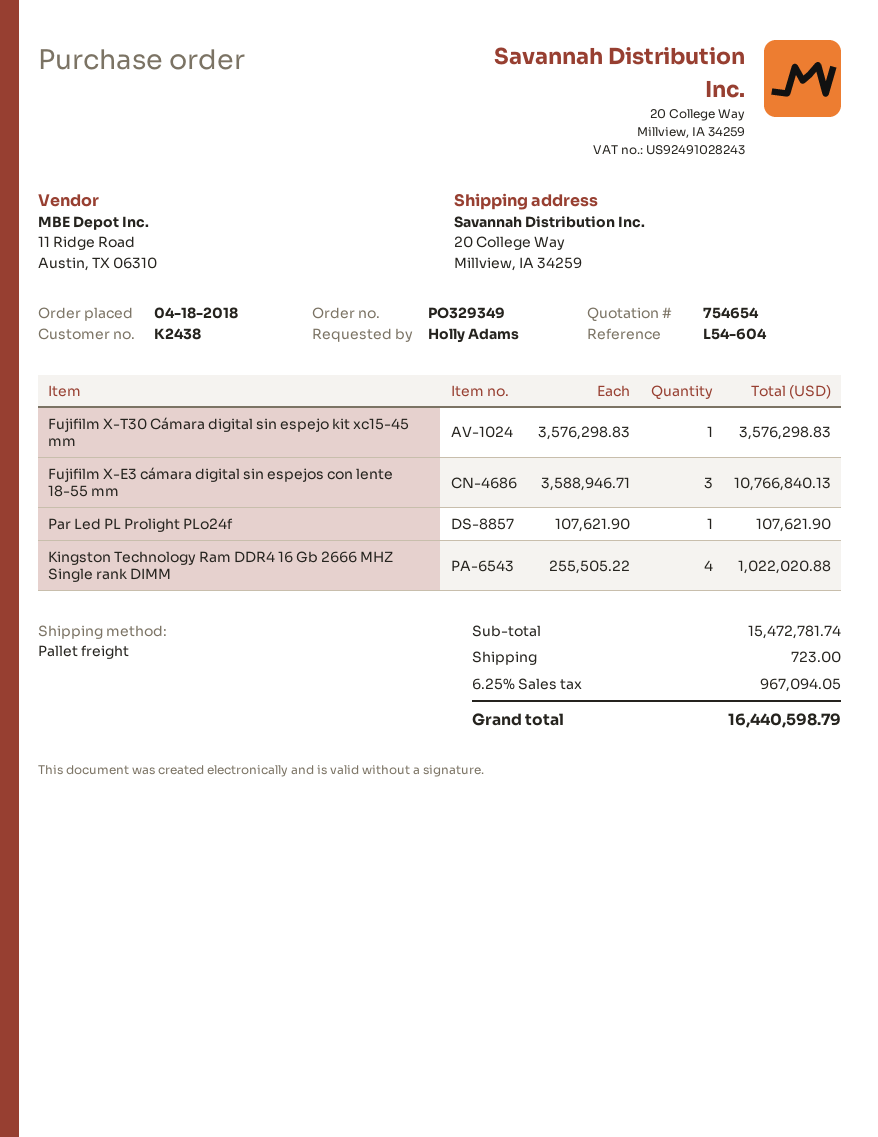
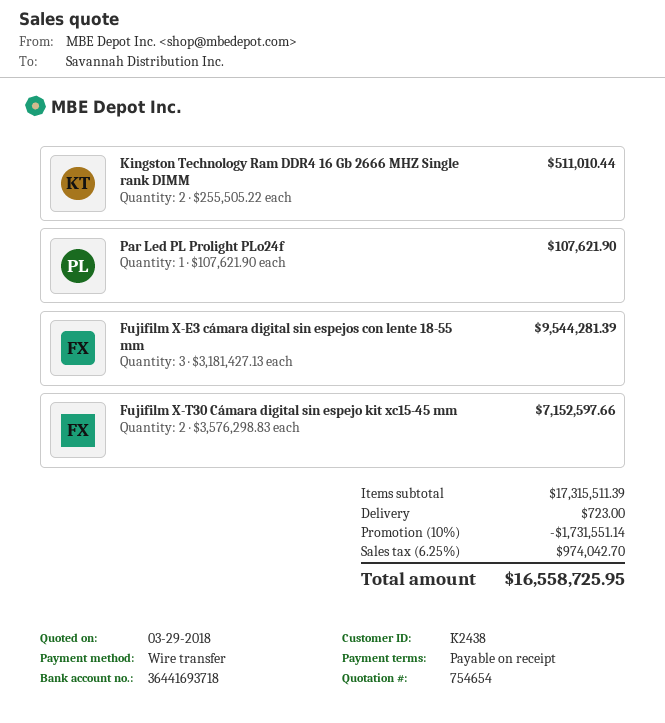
Fujifilm X-T30 Cámara digital sin espejo kit xc15-45 mm: 1 x 3576298.83 = 3576298.83 -> 2 x 3576298.83 = 7152597.66
Fujifilm X-E3 cámara digital sin espejos con lente 18-55 mm: 3 x 3588946.71 = 10766840.13 -> 3 x 3181427.13 = 9544281.39
Kingston Technology Ram DDR4 16 Gb 2666 MHZ Single rank DIMM: 4 x 255505.22 = 1022020.88 -> 2 x 255505.22 = 511010.44
subtotal: 15472781.74 -> 17315511.39
discount: none -> 10% = 1731551.14
tax: 6.25% = 967094.05 -> 6.25% = 974042.70
total: 16440598.79 -> 16558725.95

